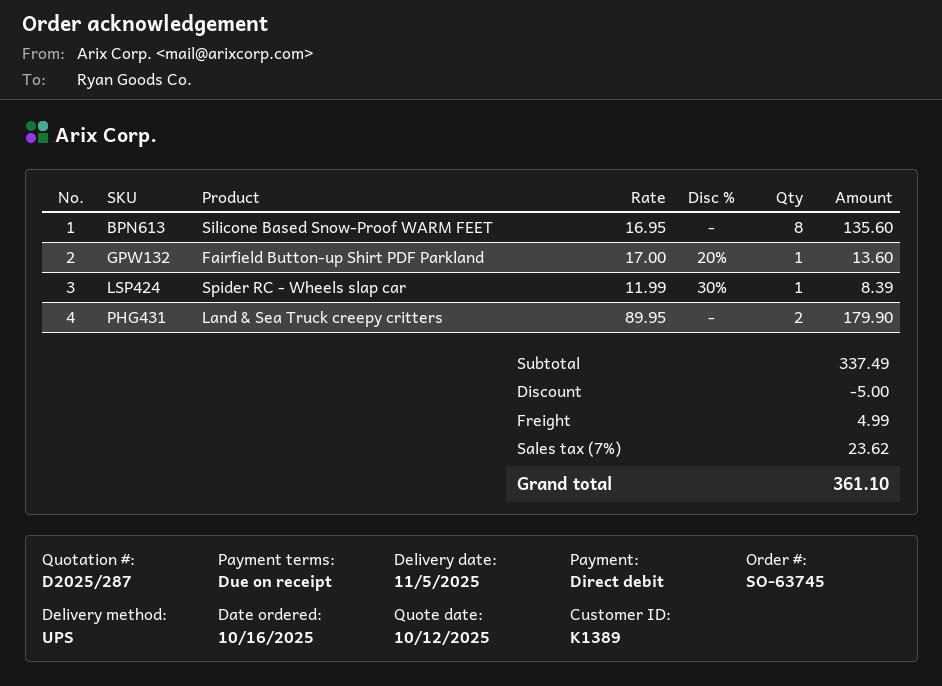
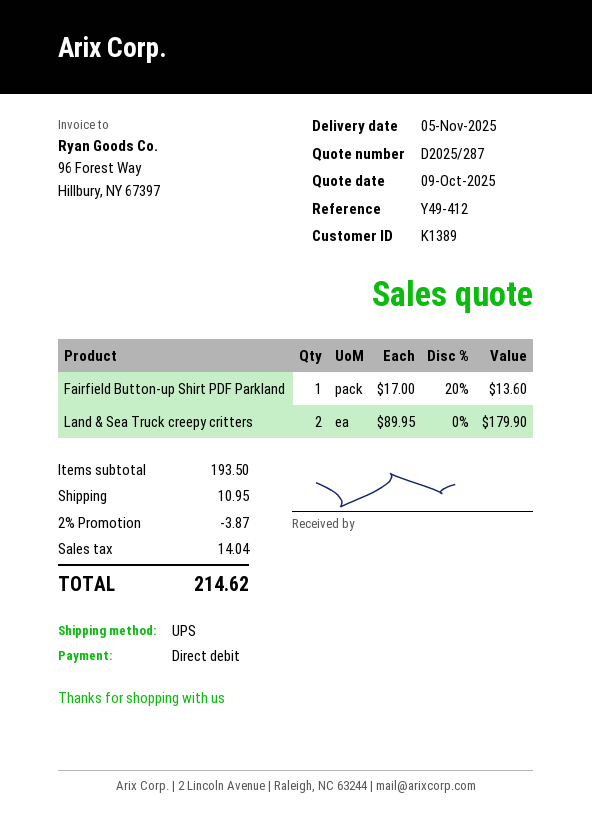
quote date: 2025-10-12 -> 2025-10-09
Silicone Based Snow-Proof WARM FEET: 8 x 16.95 = 135.60 -> none
Spider RC - Wheels slap car: 1 x 11.99 - 30% = 8.39 -> none
subtotal: 337.49 -> 193.50
discount: 5.00 -> 3.87
shipping: 4.99 -> 10.95
tax: 23.62 -> 14.04
total: 361.10 -> 214.62

